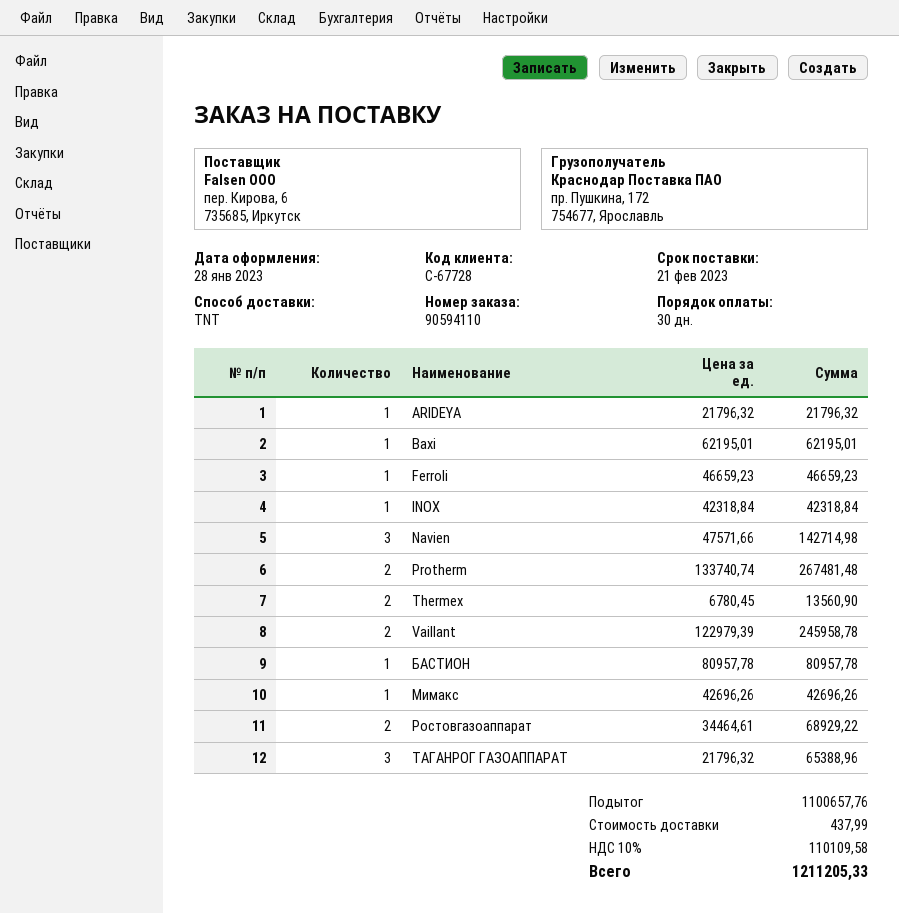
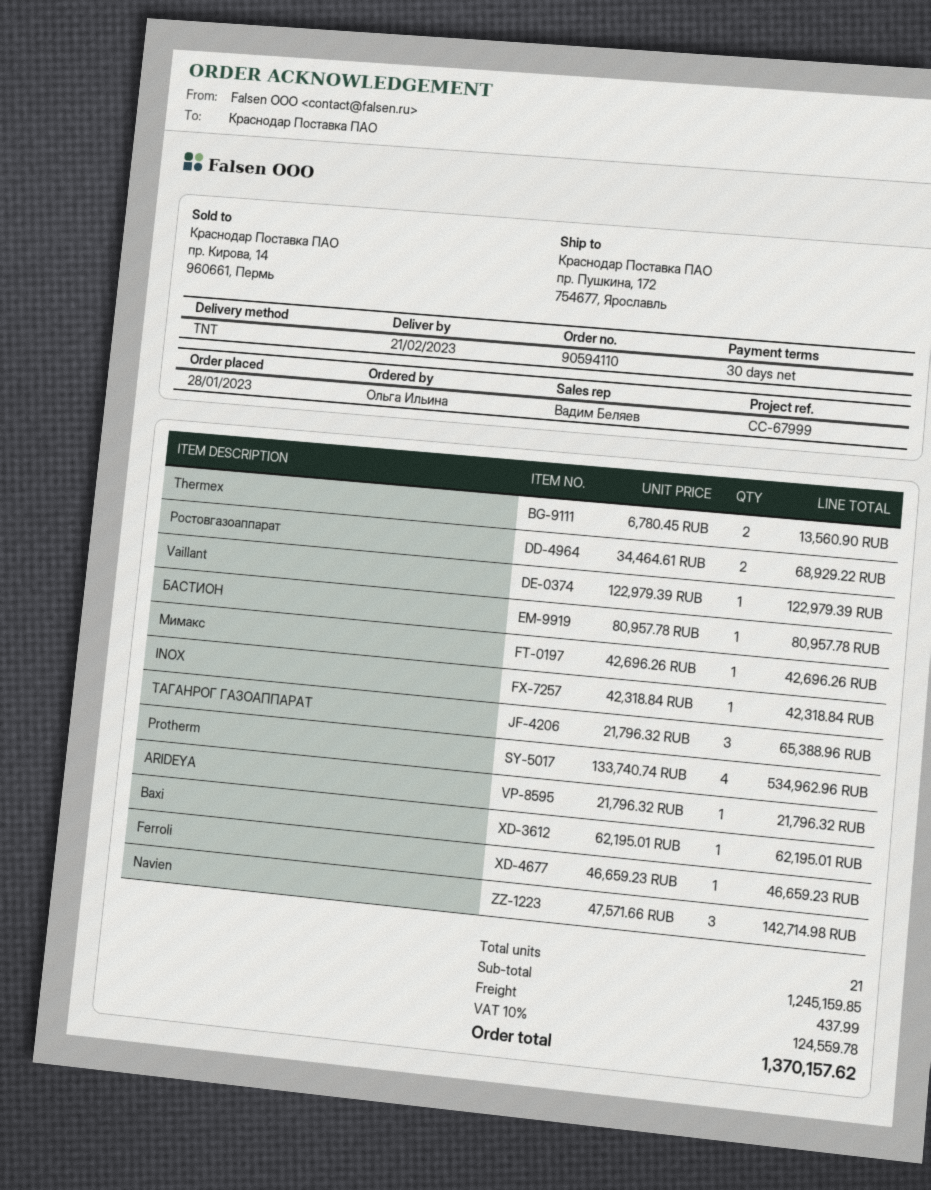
Protherm: 2 x 133740.74 = 267481.48 -> 4 x 133740.74 = 534962.96
Vaillant: 2 x 122979.39 = 245958.78 -> 1 x 122979.39 = 122979.39
subtotal: 1100657.76 -> 1245159.85
tax: 10% = 110109.58 -> 10% = 124559.78
total: 1211205.33 -> 1370157.62

